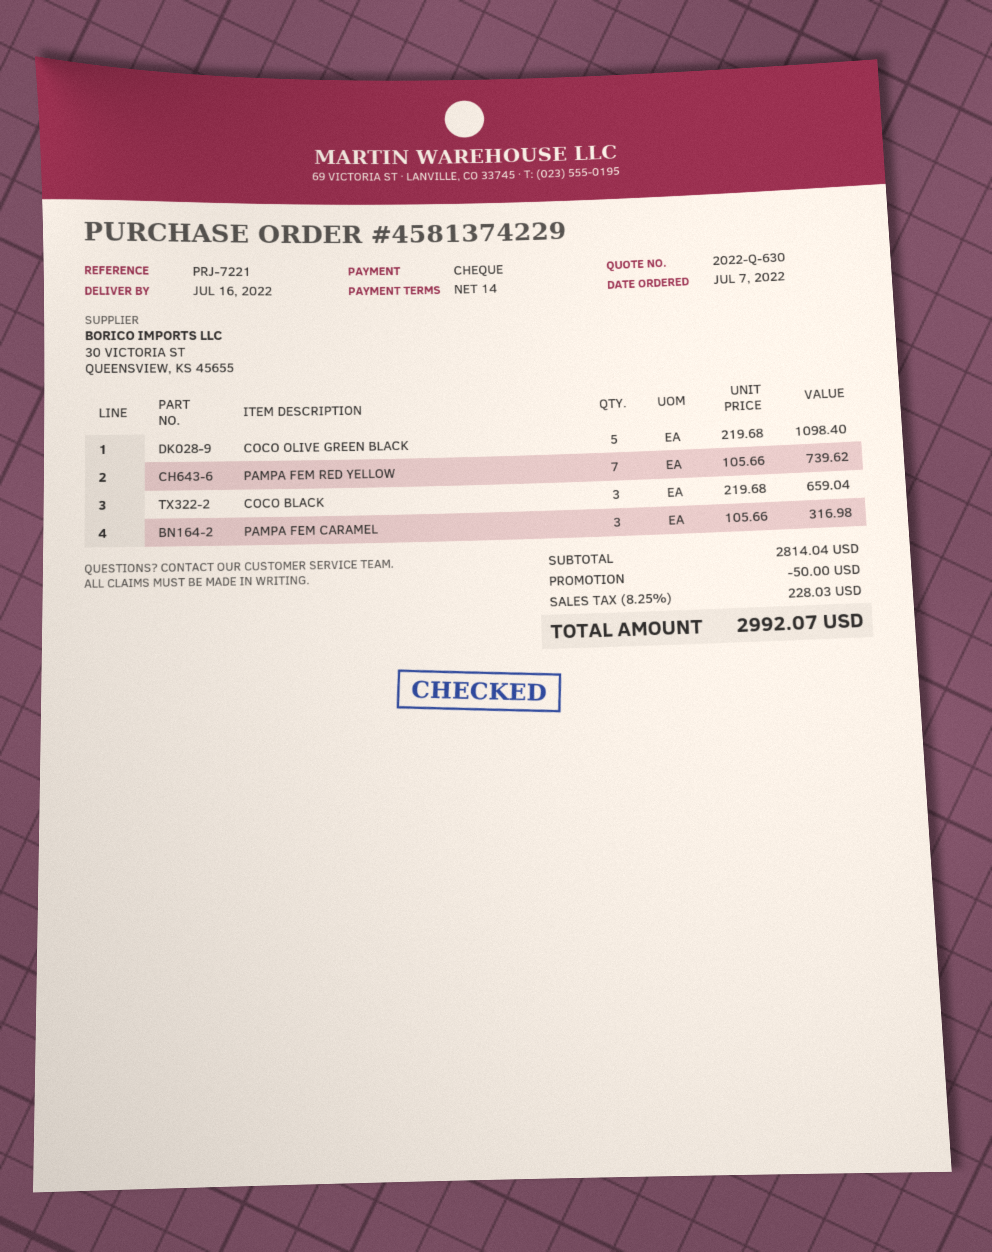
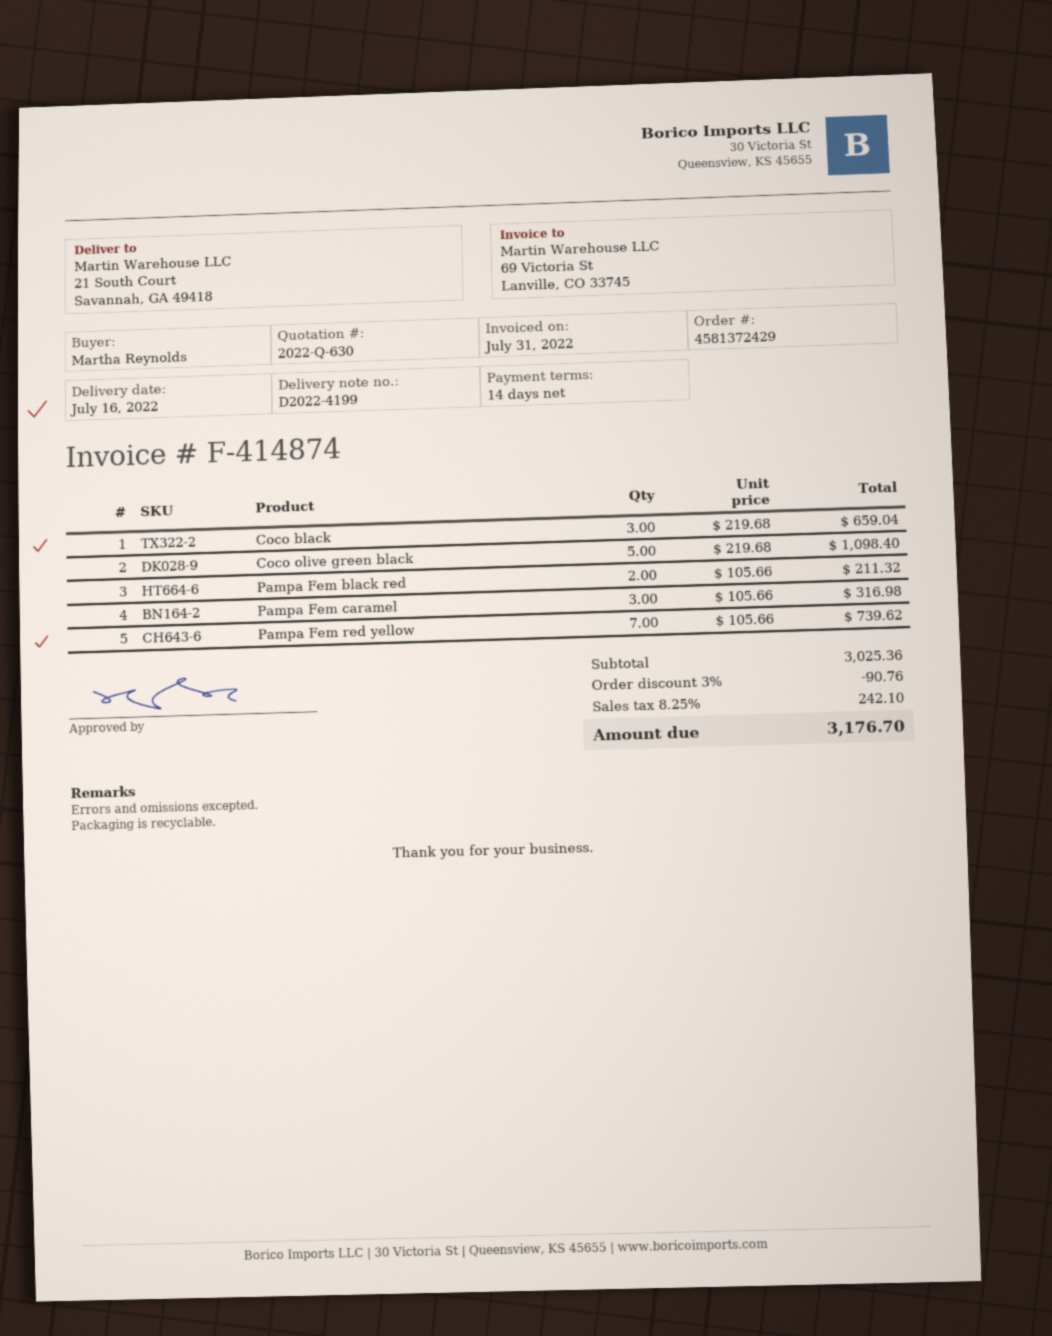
order number: 4581374229 -> 4581372429
Pampa Fem black red: none -> 2 x 105.66 = 211.32
subtotal: 2814.04 -> 3025.36
discount: 50.00 -> 90.76
tax: 8.25% = 228.03 -> 8.25% = 242.10
total: 2992.07 -> 3176.70

